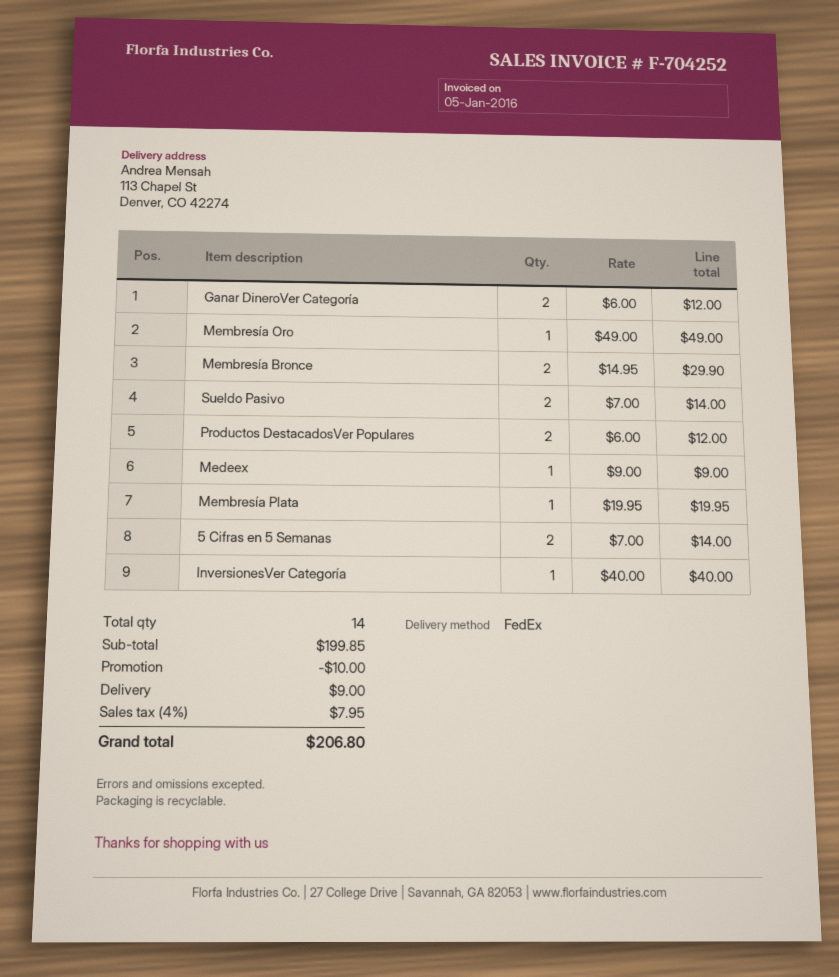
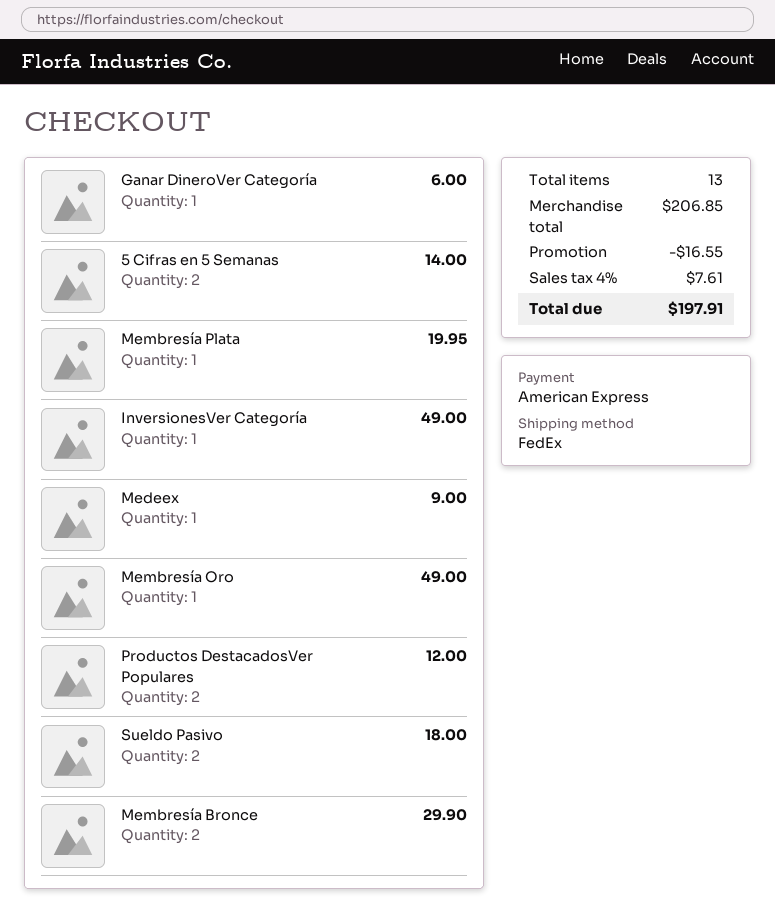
Ganar DineroVer Categoría: 2 for 12.00 -> 1 for 6.00
Sueldo Pasivo: 2 for 14.00 -> 2 for 18.00
InversionesVer Categoría: 1 for 40.00 -> 1 for 49.00
total quantity: 14 -> 13
subtotal: 199.85 -> 206.85
discount: 10.00 -> 16.55
shipping: 9.00 -> none
tax: 4% = 7.95 -> 4% = 7.61
total: 206.80 -> 197.91

